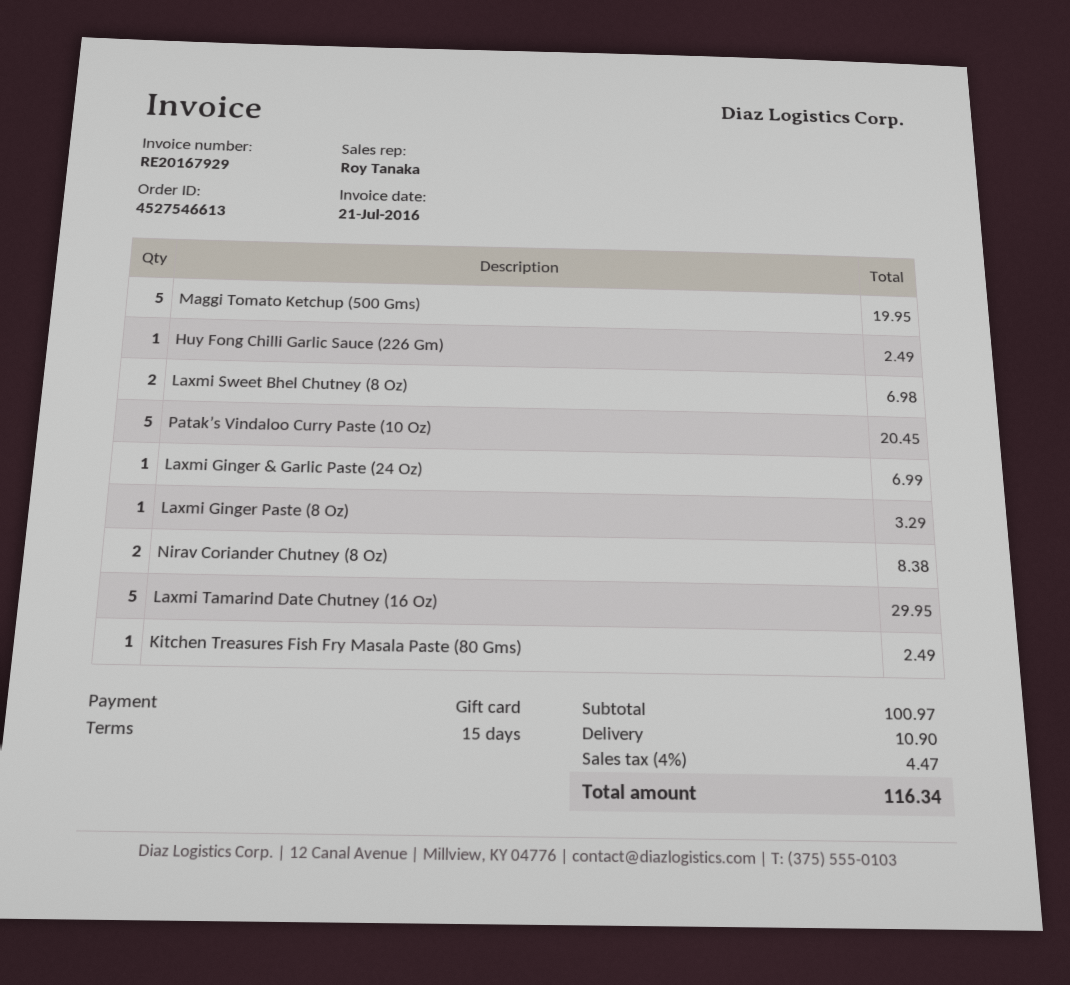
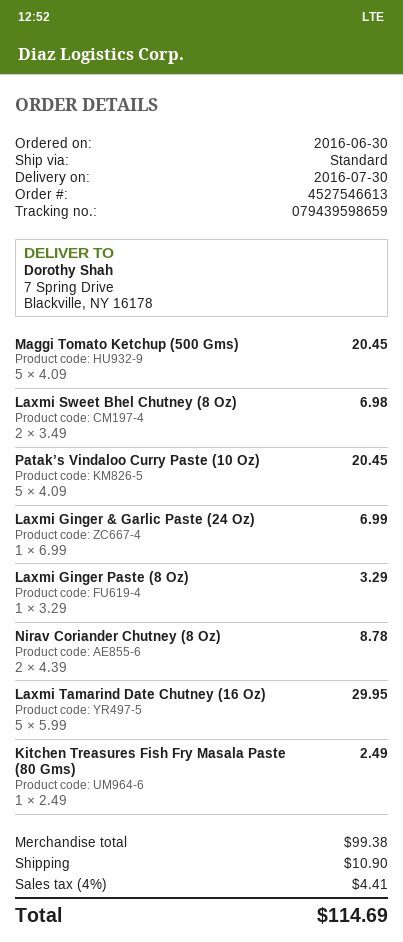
Maggi Tomato Ketchup (500 Gms): 5 for 19.95 -> 5 for 20.45
Huy Fong Chilli Garlic Sauce (226 Gm): 1 for 2.49 -> none
Nirav Coriander Chutney (8 Oz): 2 for 8.38 -> 2 for 8.78
subtotal: 100.97 -> 99.38
tax: 4% = 4.47 -> 4% = 4.41
total: 116.34 -> 114.69

